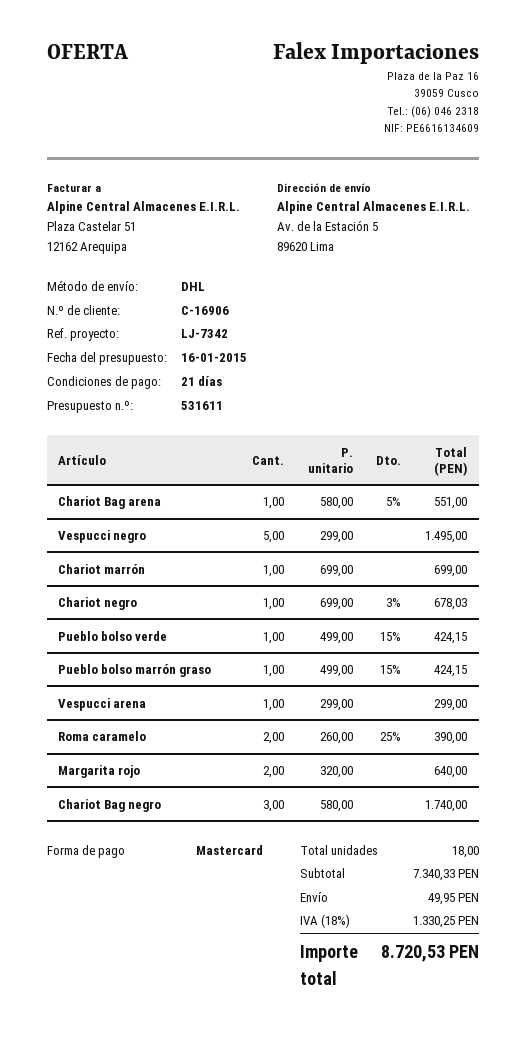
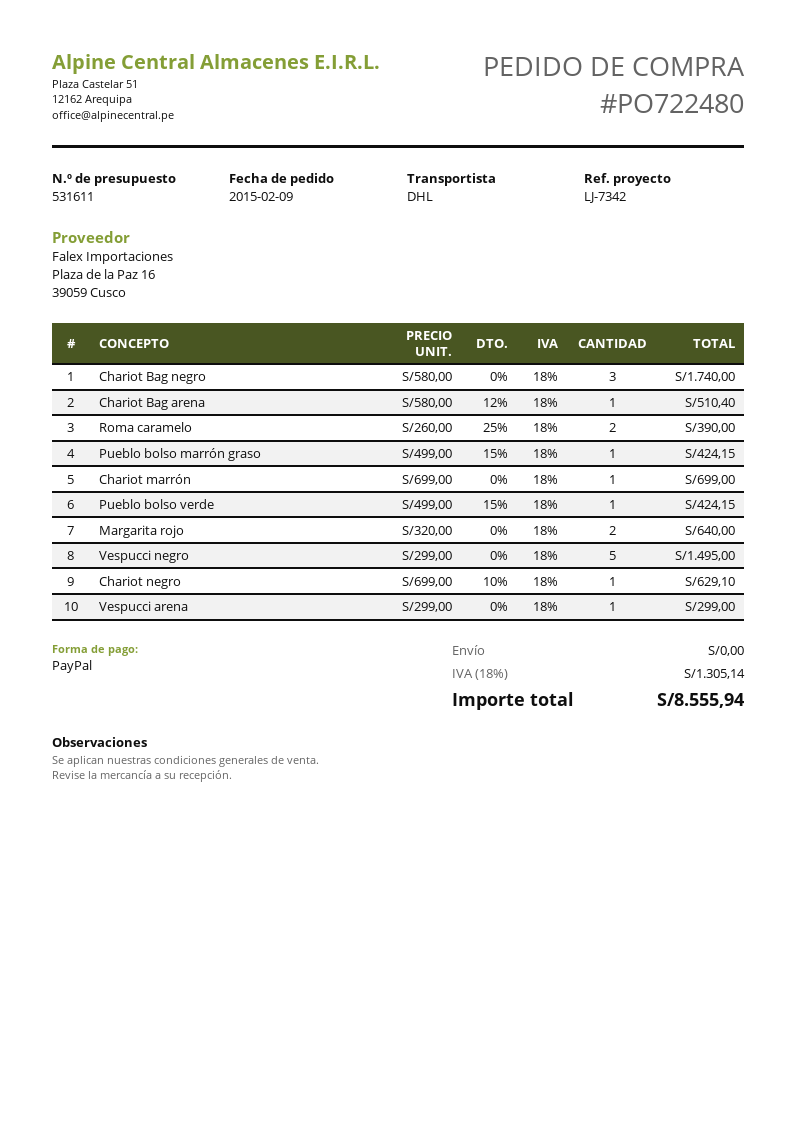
payment method: Mastercard -> PayPal
Chariot Bag arena: 1 x 580.00 - 5% = 551.00 -> 1 x 580.00 - 12% = 510.40
Chariot negro: 1 x 699.00 - 3% = 678.03 -> 1 x 699.00 - 10% = 629.10
shipping: 49.95 -> 0.00
tax: 18% = 1330.25 -> 18% = 1305.14
total: 8720.53 -> 8555.94

